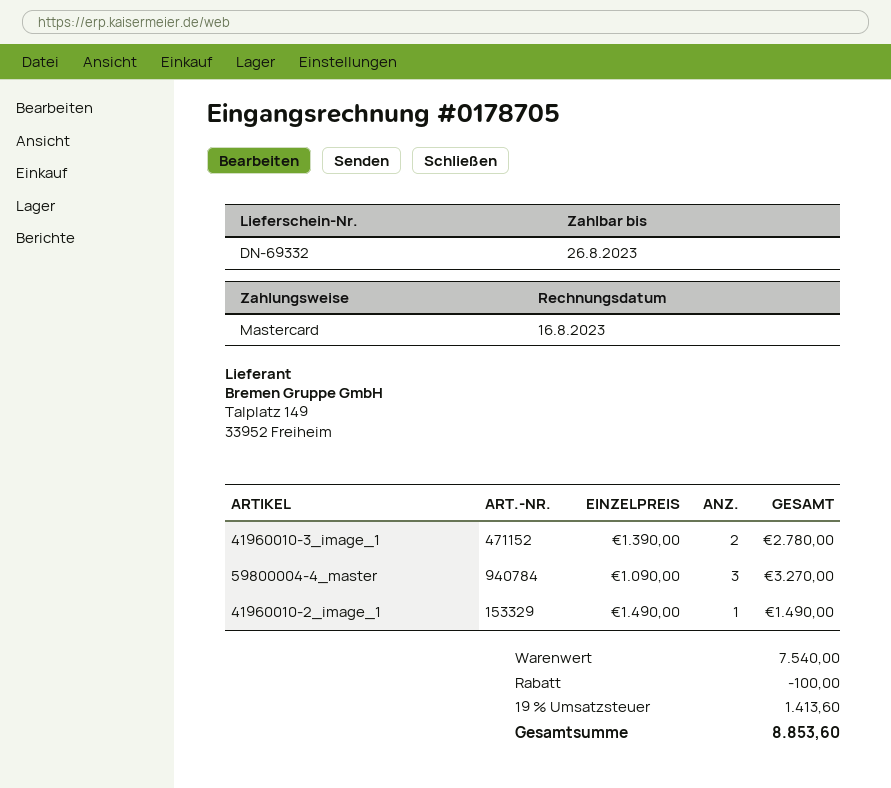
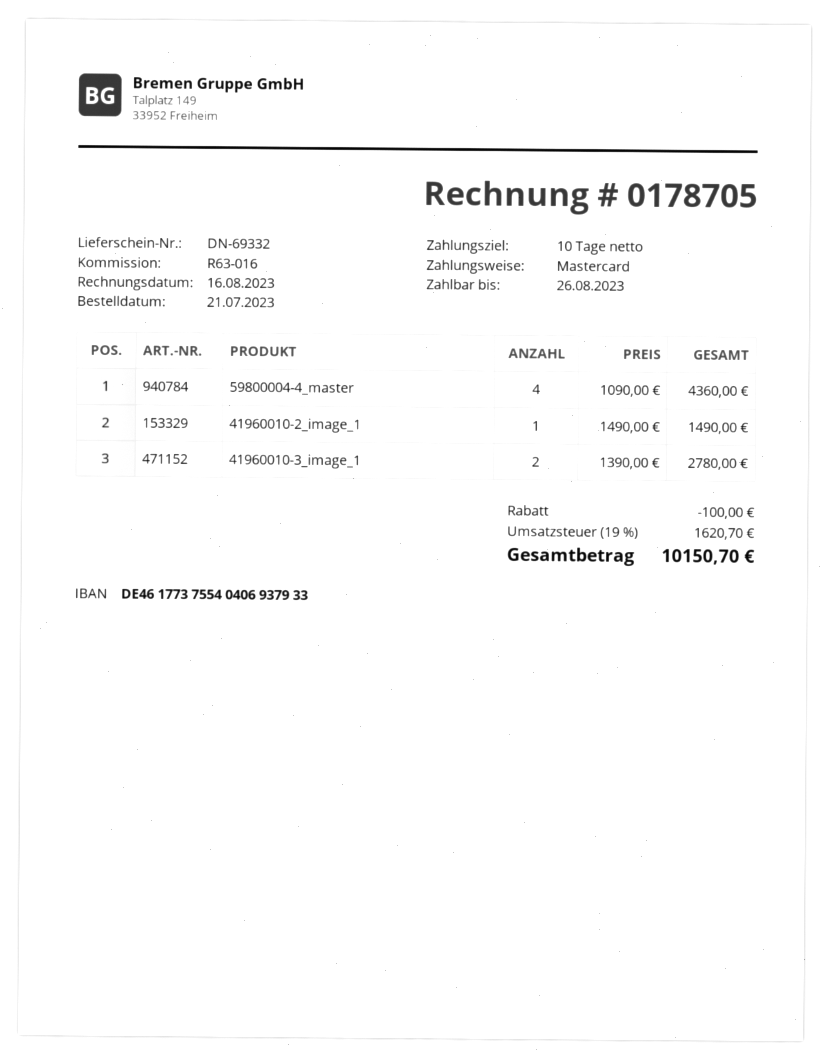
59800004-4_master: 3 x 1090.00 = 3270.00 -> 4 x 1090.00 = 4360.00
tax: 19% = 1413.60 -> 19% = 1620.70
total: 8853.60 -> 10150.70

